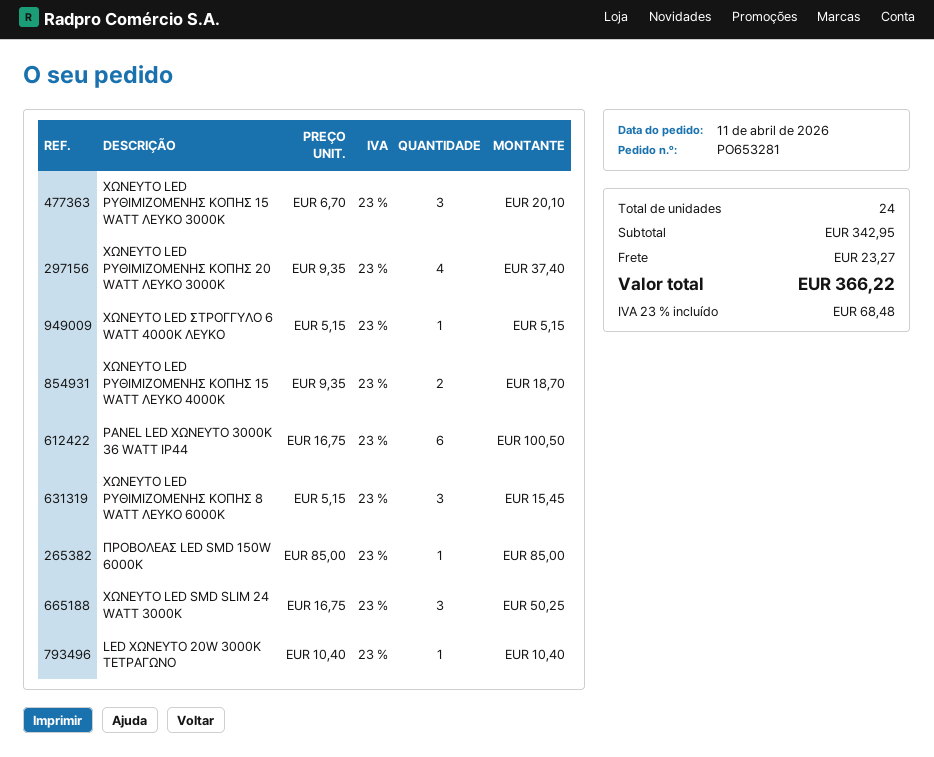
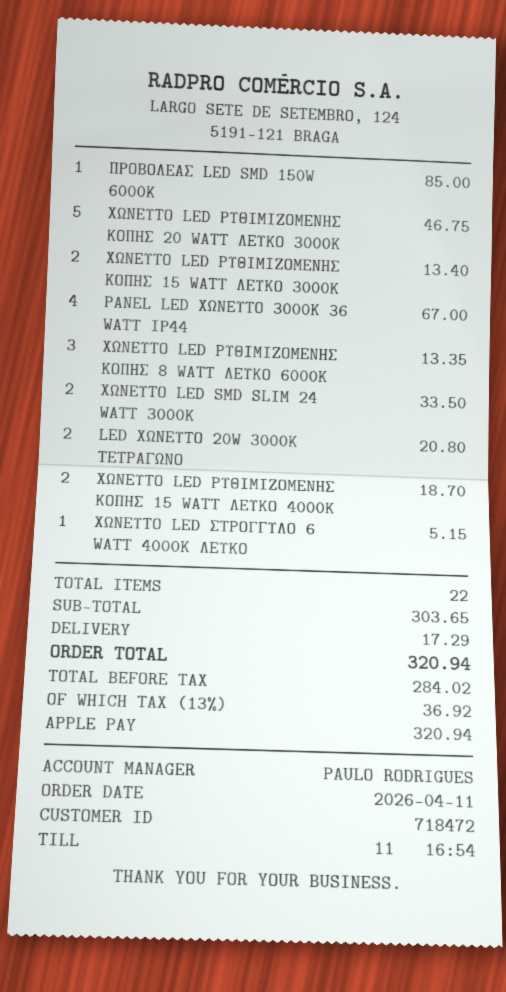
ΧΩΝΕΥΤΟ LED ΡΥΘΙΜΙΖΟΜΕΝΗΣ ΚΟΠΗΣ 15 WATT ΛΕΥΚΟ 3000Κ: 3 for 20.10 -> 2 for 13.40
ΧΩΝΕΥΤΟ LED ΡΥΘΙΜΙΖΟΜΕΝΗΣ ΚΟΠΗΣ 20 WATT ΛΕΥΚΟ 3000Κ: 4 for 37.40 -> 5 for 46.75
PANEL LED ΧΩΝΕΥΤΟ 3000Κ 36 WATT IP44: 6 for 100.50 -> 4 for 67.00
ΧΩΝΕΥΤΟ LED ΡΥΘΙΜΙΖΟΜΕΝΗΣ ΚΟΠΗΣ 8 WATT ΛΕΥΚΟ 6000Κ: 3 for 15.45 -> 3 for 13.35
ΧΩΝΕΥΤΟ LED SMD SLIM 24 WATT 3000Κ: 3 for 50.25 -> 2 for 33.50
LED ΧΩΝΕΥΤΟ 20W 3000K ΤΕΤΡΑΓΩΝΟ: 1 for 10.40 -> 2 for 20.80
total quantity: 24 -> 22
subtotal: 342.95 -> 303.65
shipping: 23.27 -> 17.29
tax: 23% = 68.48 -> 13% = 36.92
total: 366.22 -> 320.94

